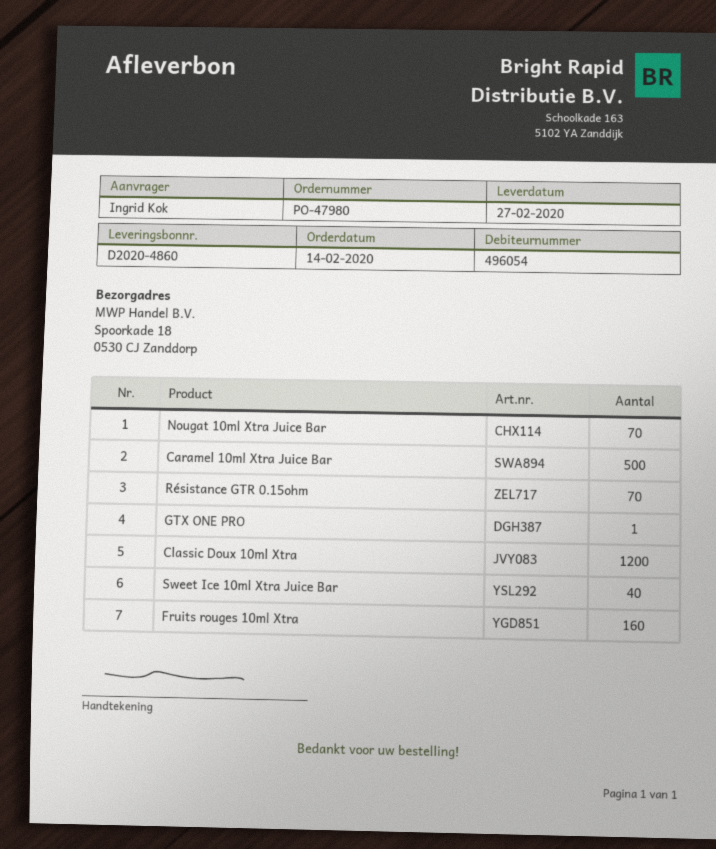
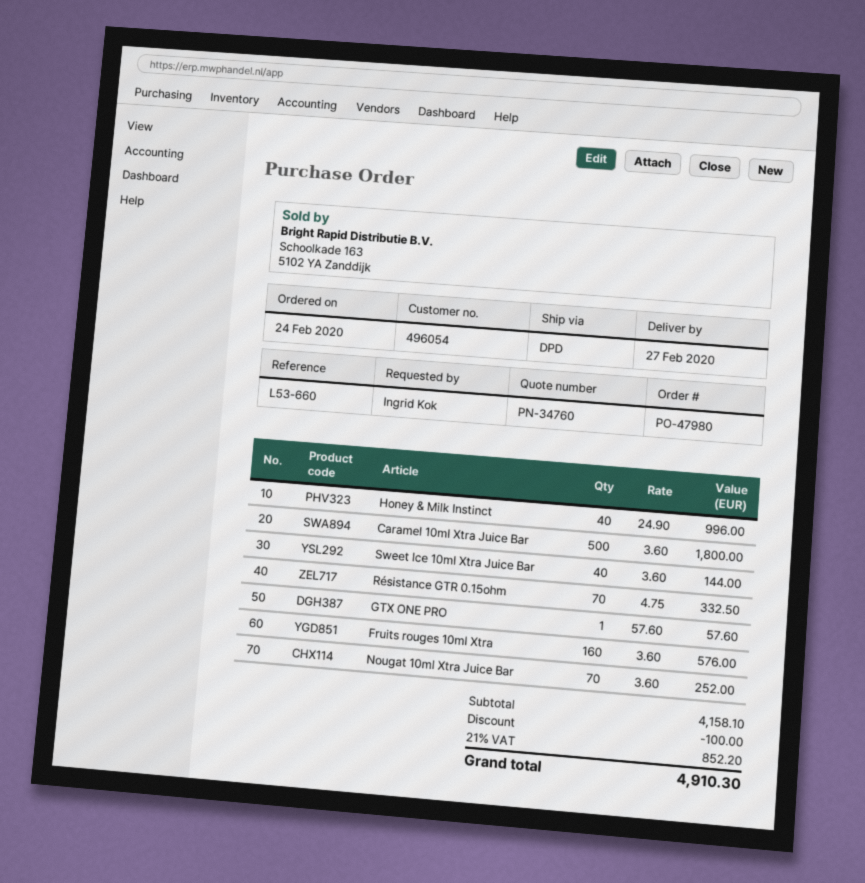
order date: 2020-02-14 -> 2020-02-24
Classic Doux 10ml Xtra: 1200 -> none
Honey & Milk Instinct: none -> 40

